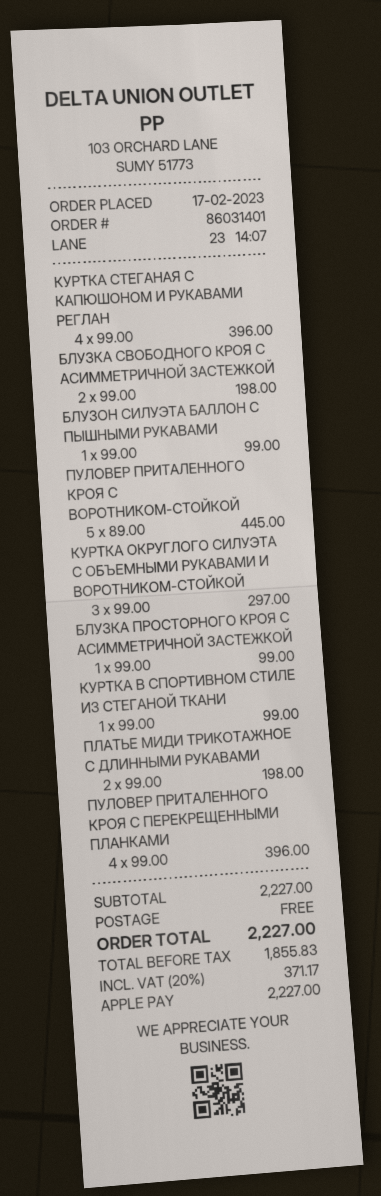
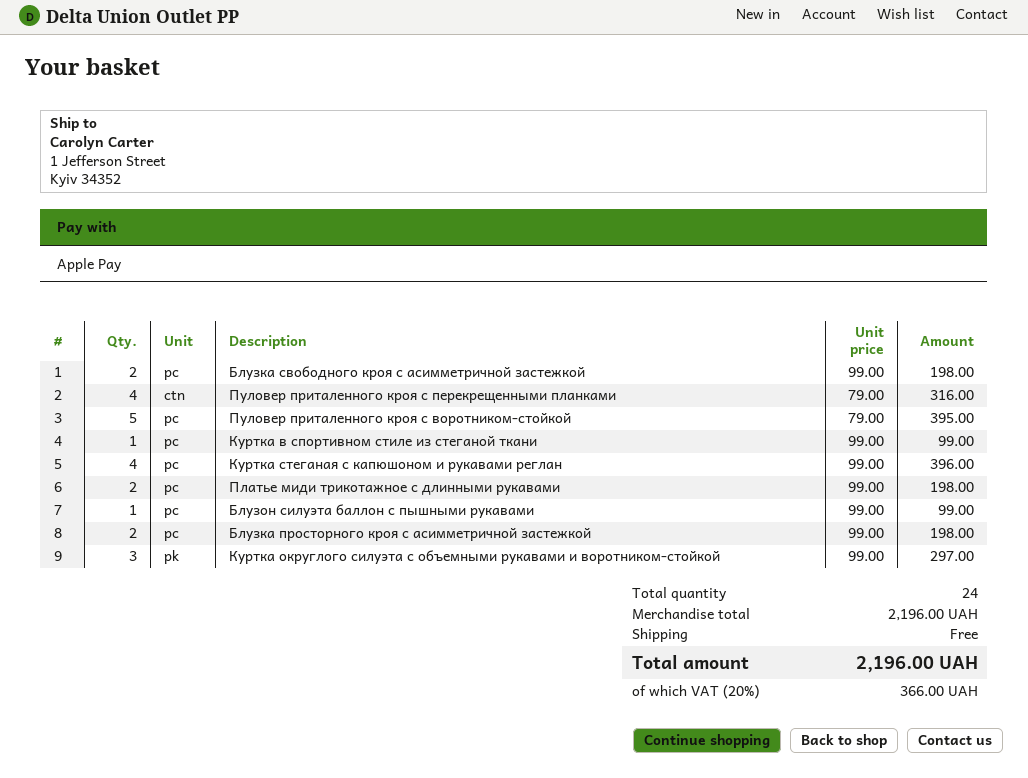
ПУЛОВЕР ПРИТАЛЕННОГО КРОЯ С ВОРОТНИКОМ-СТОЙКОЙ: 5 x 89.00 = 445.00 -> 5 x 79.00 = 395.00
БЛУЗКА ПРОСТОРНОГО КРОЯ С АСИММЕТРИЧНОЙ ЗАСТЕЖКОЙ: 1 x 99.00 = 99.00 -> 2 x 99.00 = 198.00
ПУЛОВЕР ПРИТАЛЕННОГО КРОЯ С ПЕРЕКРЕЩЕННЫМИ ПЛАНКАМИ: 4 x 99.00 = 396.00 -> 4 x 79.00 = 316.00
subtotal: 2227.00 -> 2196.00
tax: 20% = 371.17 -> 20% = 366.00
total: 2227.00 -> 2196.00

